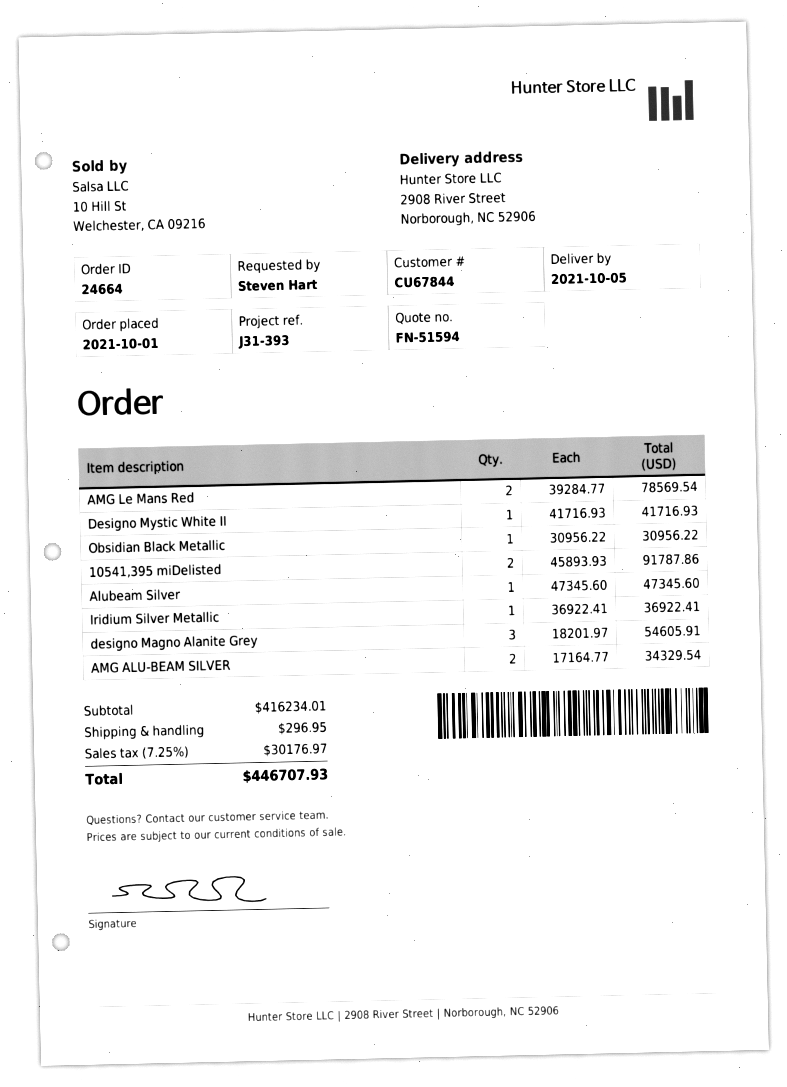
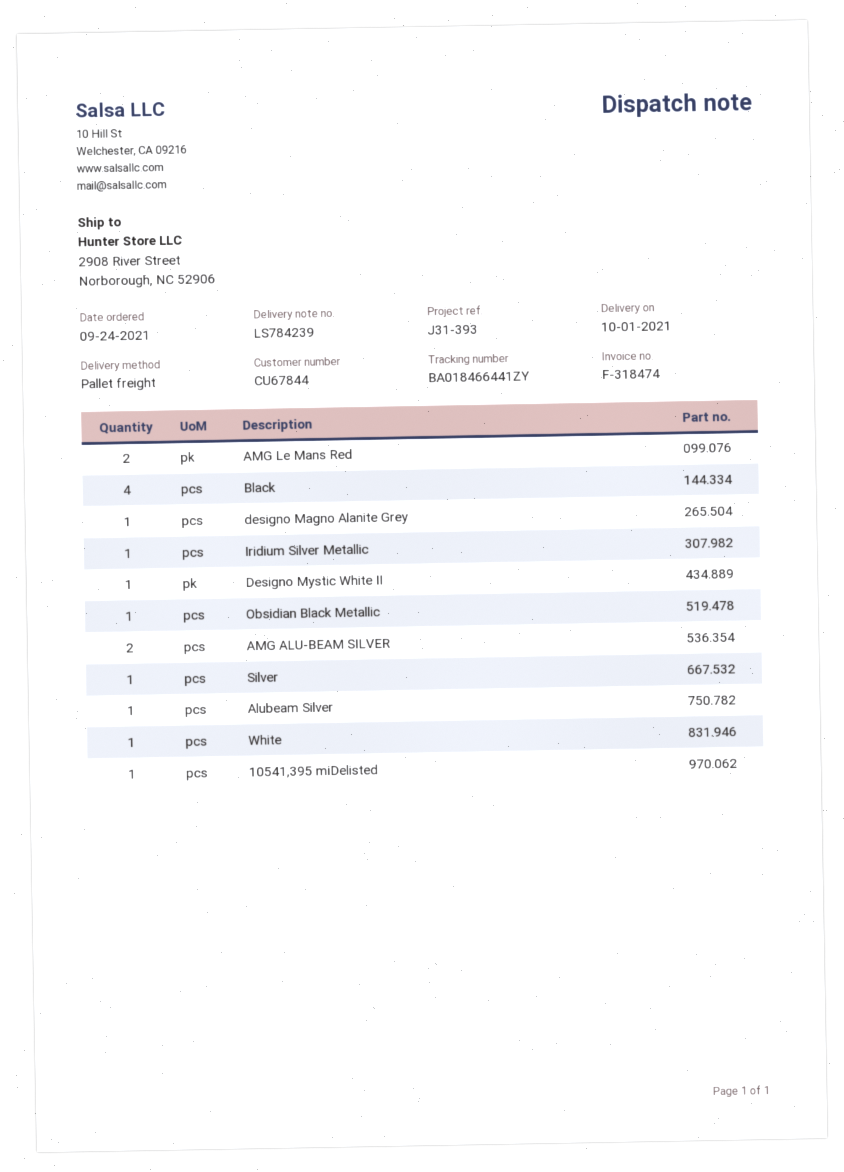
order date: 2021-10-01 -> 2021-09-24
delivery date: 2021-10-05 -> 2021-10-01
10541,395 miDelisted: 2 -> 1
designo Magno Alanite Grey: 3 -> 1
Black: none -> 4
Silver: none -> 1
White: none -> 1

